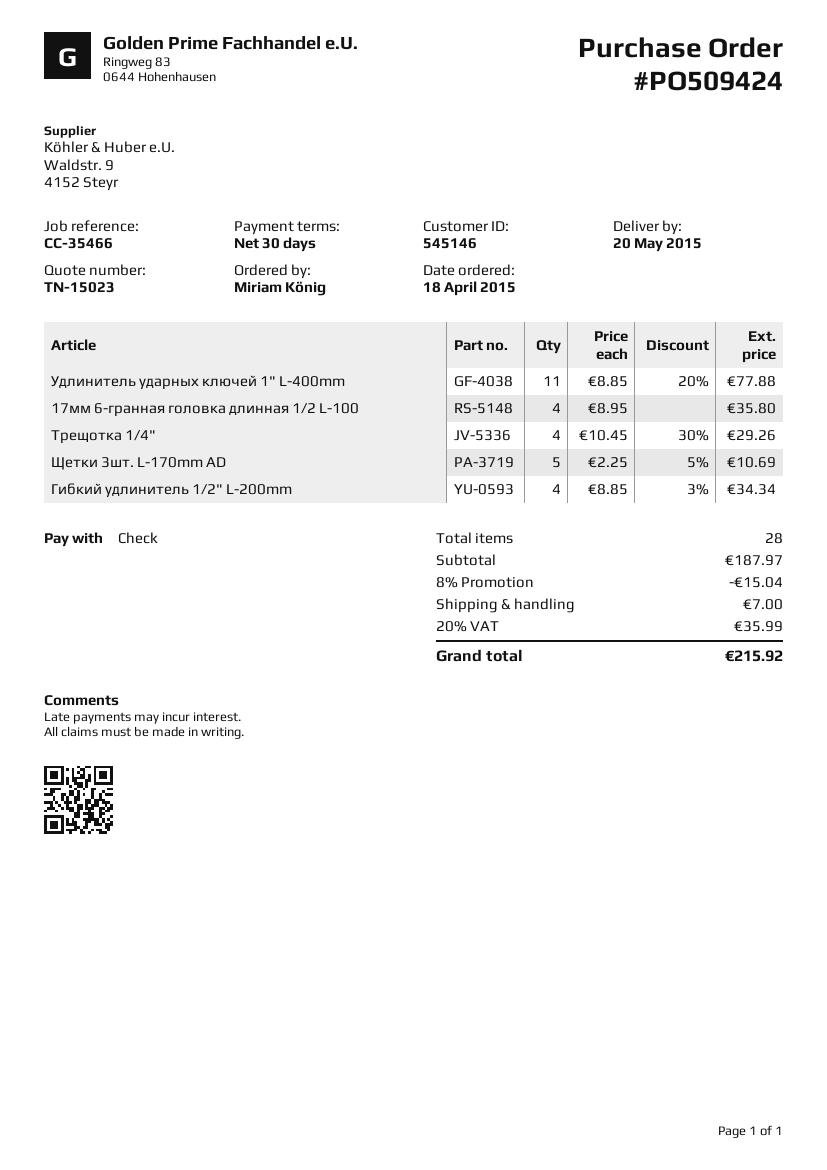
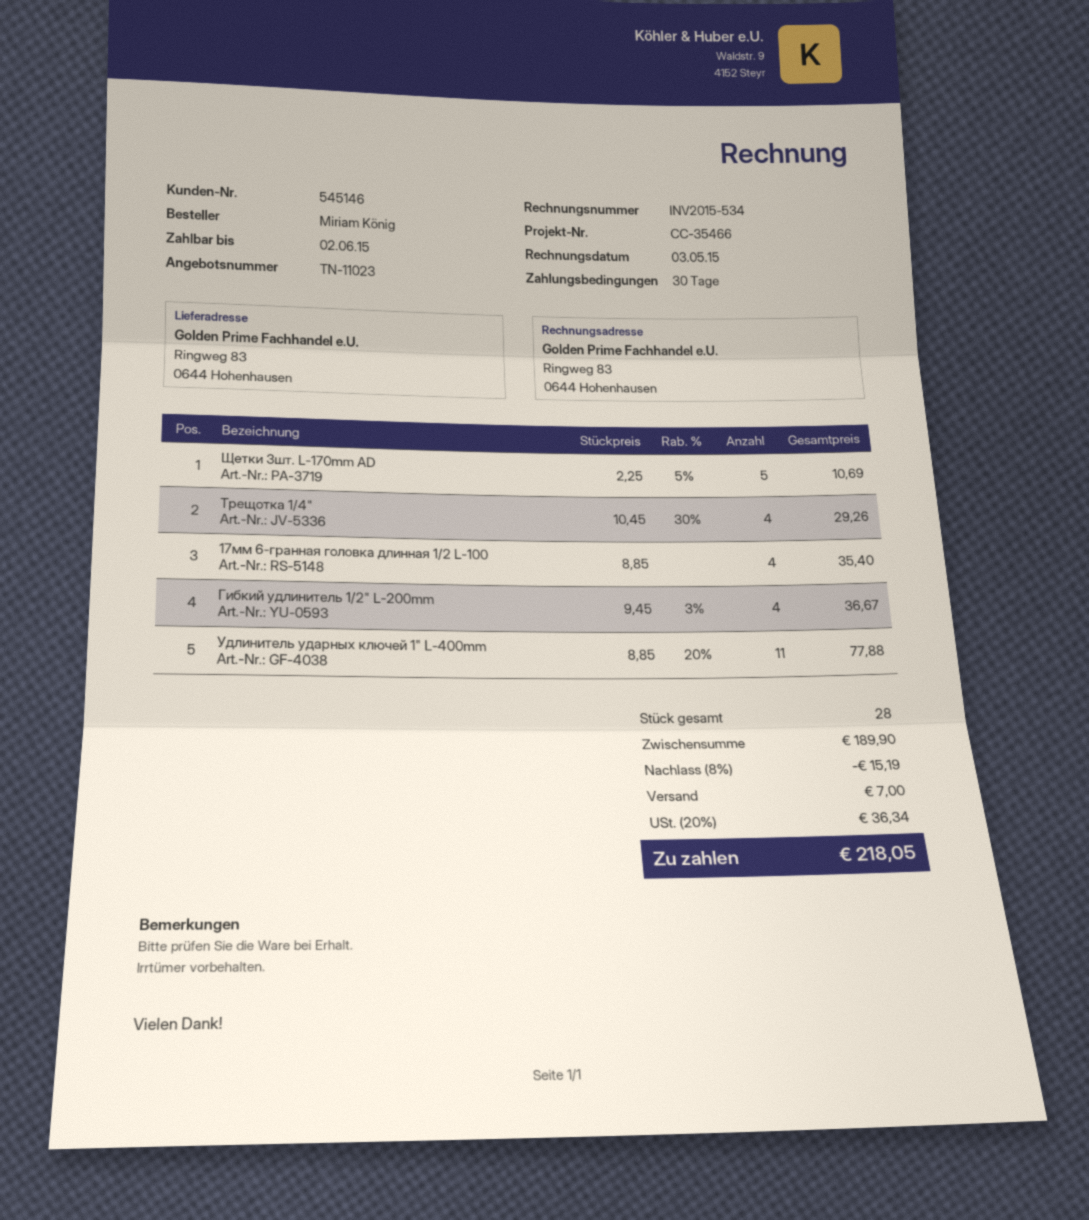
quote number: TN-15023 -> TN-11023
17мм 6-гранная головка длинная 1/2 L-100: 4 x 8.95 = 35.80 -> 4 x 8.85 = 35.40
Гибкий удлинитель 1/2" L-200mm: 4 x 8.85 - 3% = 34.34 -> 4 x 9.45 - 3% = 36.67
subtotal: 187.97 -> 189.90
discount: 8% = 15.04 -> 8% = 15.19
tax: 20% = 35.99 -> 20% = 36.34
total: 215.92 -> 218.05

